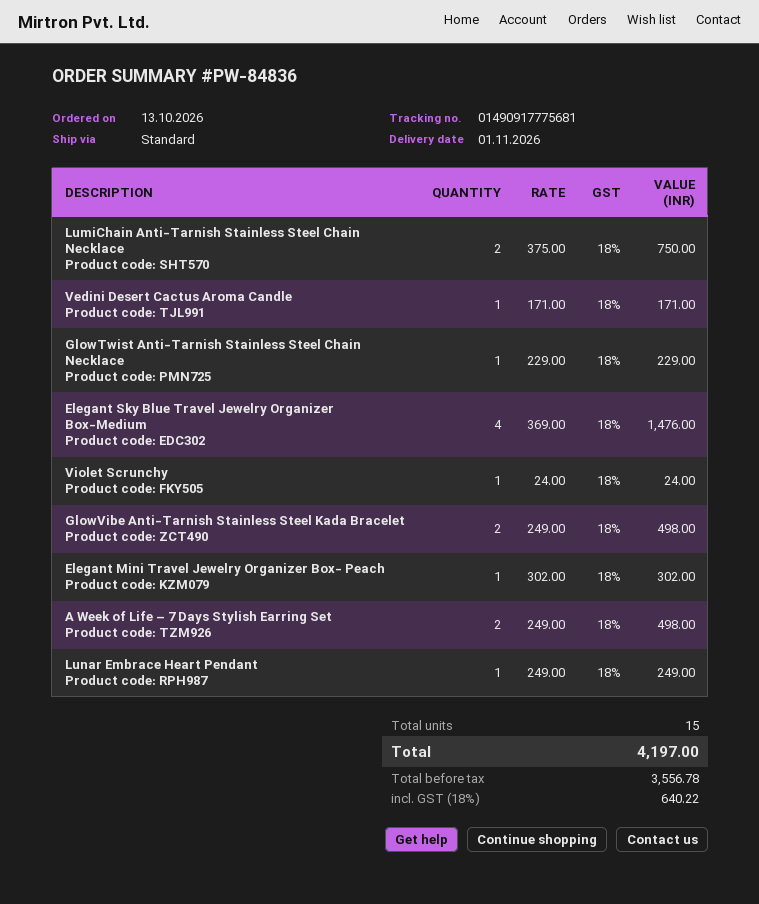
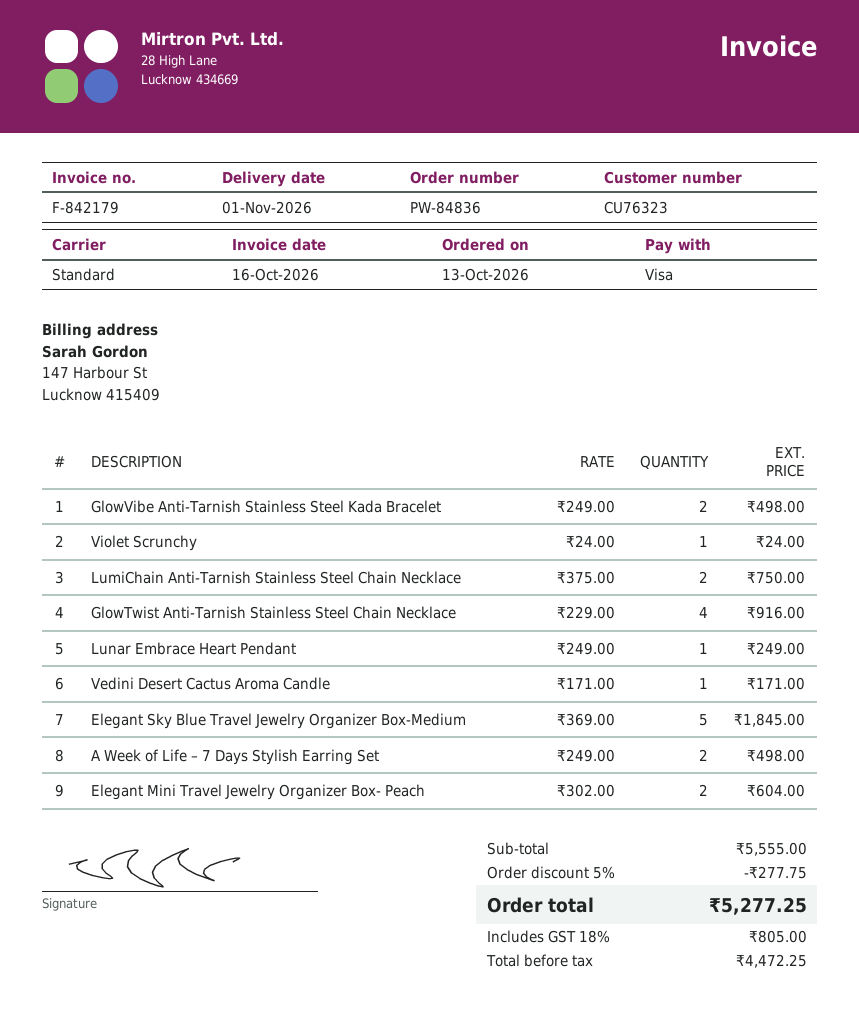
GlowTwist Anti-Tarnish Stainless Steel Chain Necklace: 1 x 229.00 = 229.00 -> 4 x 229.00 = 916.00
Elegant Sky Blue Travel Jewelry Organizer Box-Medium: 4 x 369.00 = 1476.00 -> 5 x 369.00 = 1845.00
Elegant Mini Travel Jewelry Organizer Box- Peach: 1 x 302.00 = 302.00 -> 2 x 302.00 = 604.00
discount: none -> 5% = 277.75
net: 3556.78 -> 4472.25
tax: 18% = 640.22 -> 18% = 805.00
total: 4197.00 -> 5277.25

